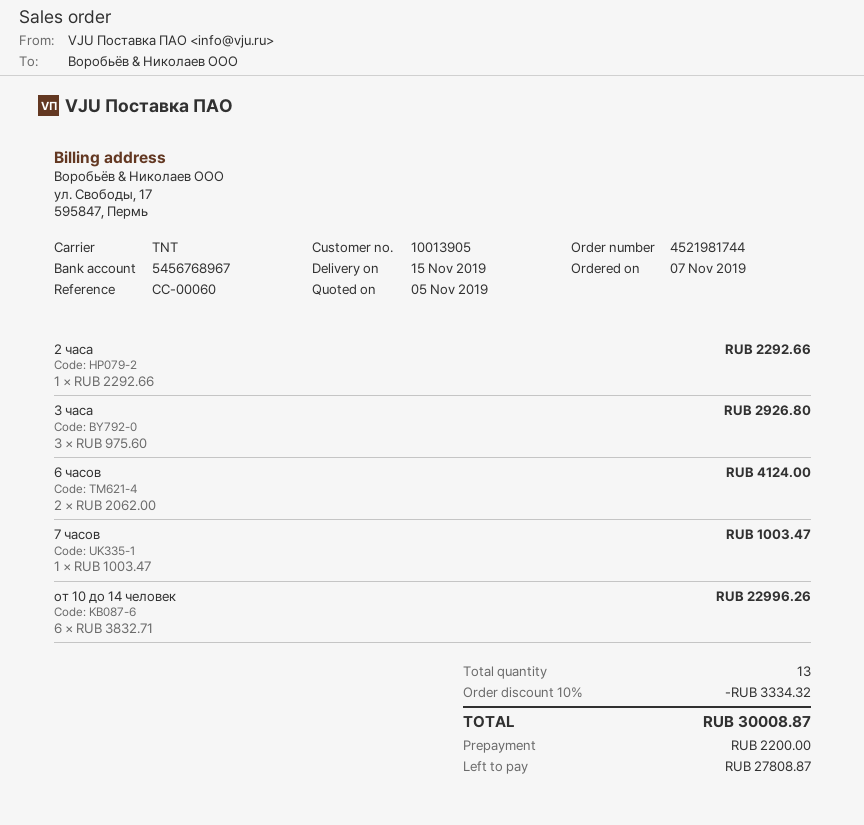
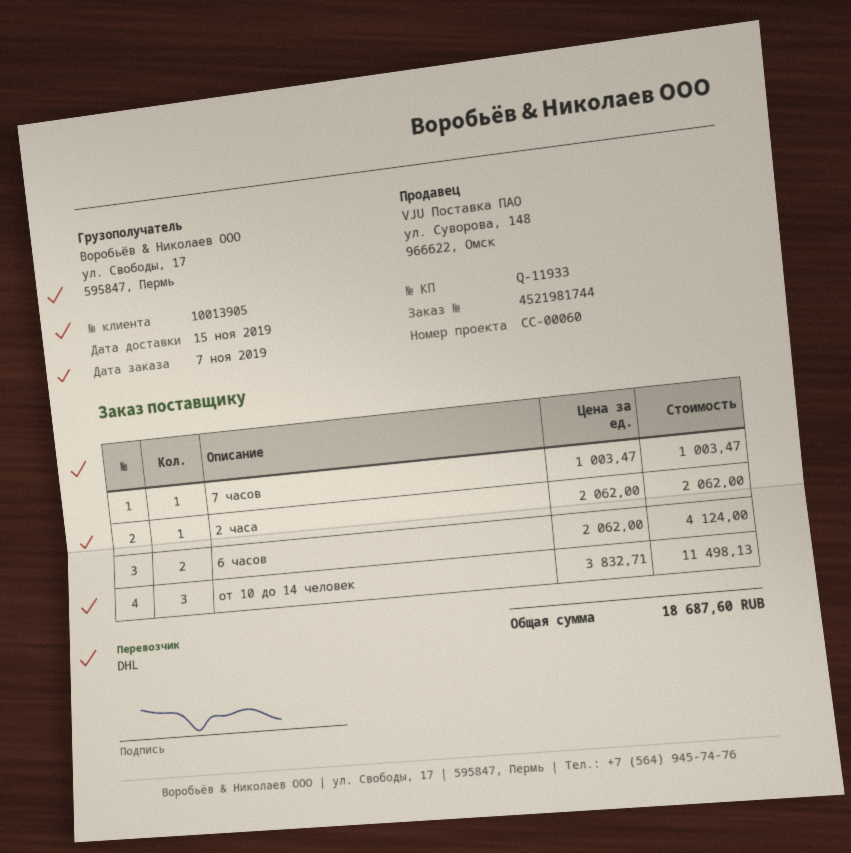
shipping method: TNT -> DHL
2 часа: 1 x 2292.66 = 2292.66 -> 1 x 2062.00 = 2062.00
3 часа: 3 x 975.60 = 2926.80 -> none
от 10 до 14 человек: 6 x 3832.71 = 22996.26 -> 3 x 3832.71 = 11498.13
discount: 10% = 3334.32 -> none
total: 30008.87 -> 18687.60

